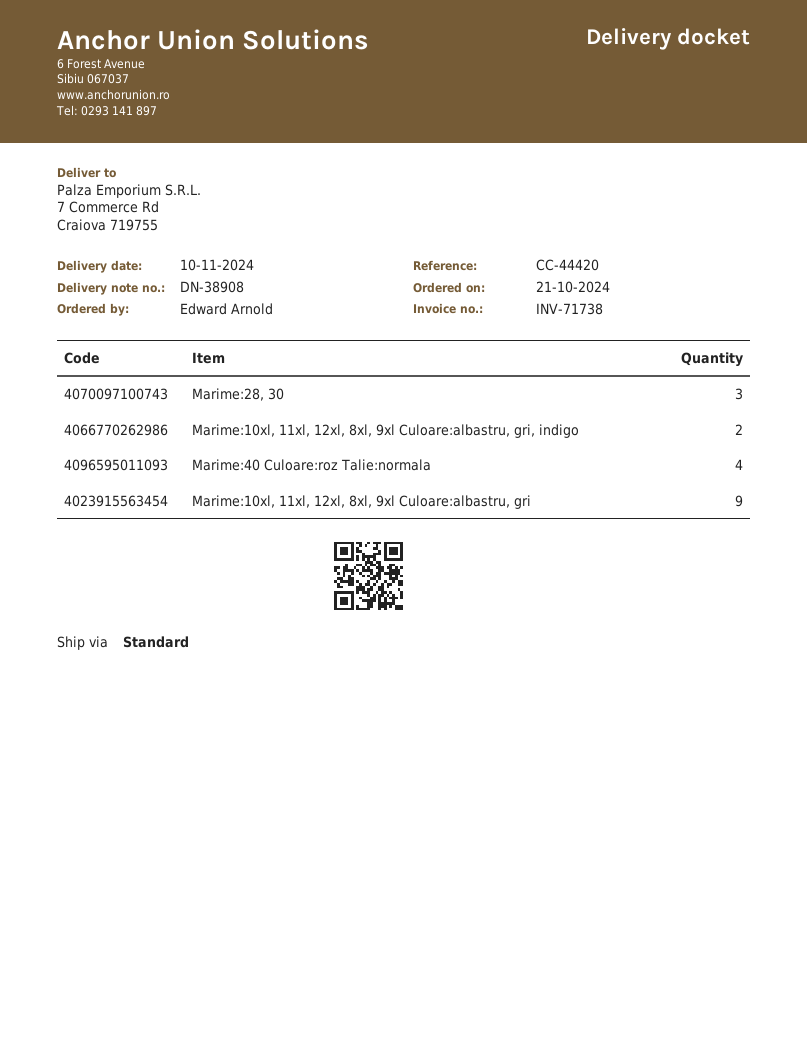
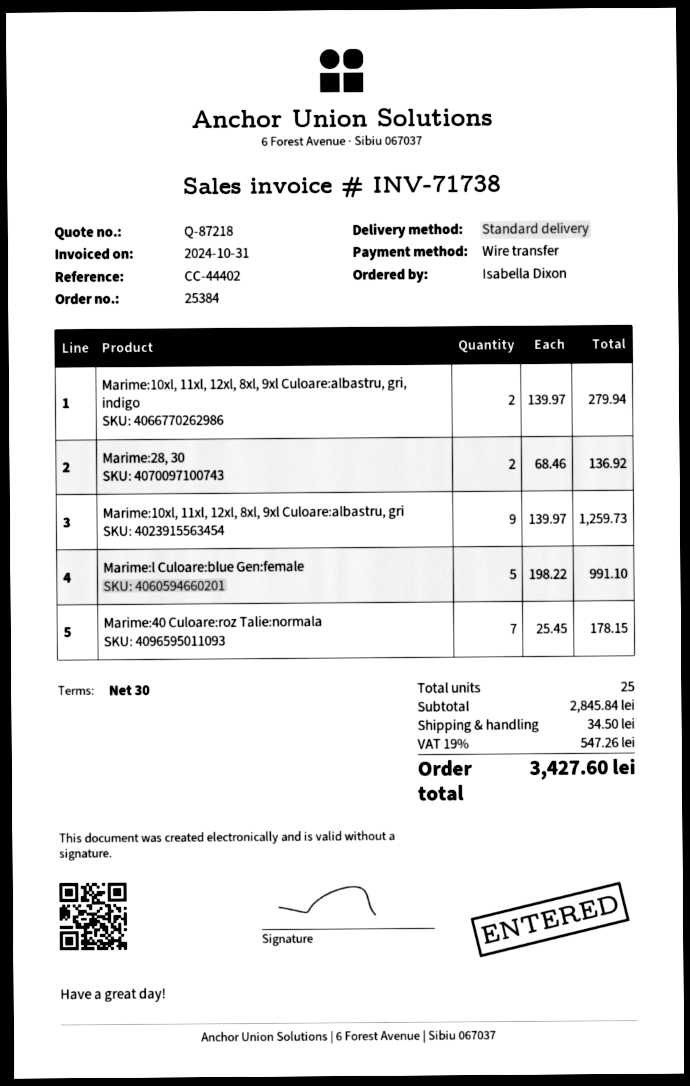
reference: CC-44420 -> CC-44402
ordered by: Edward Arnold -> Isabella Dixon
Marime:28, 30: 3 -> 2
Marime:40 Culoare:roz Talie:normala: 4 -> 7
Marime:l Culoare:blue Gen:female: none -> 5

